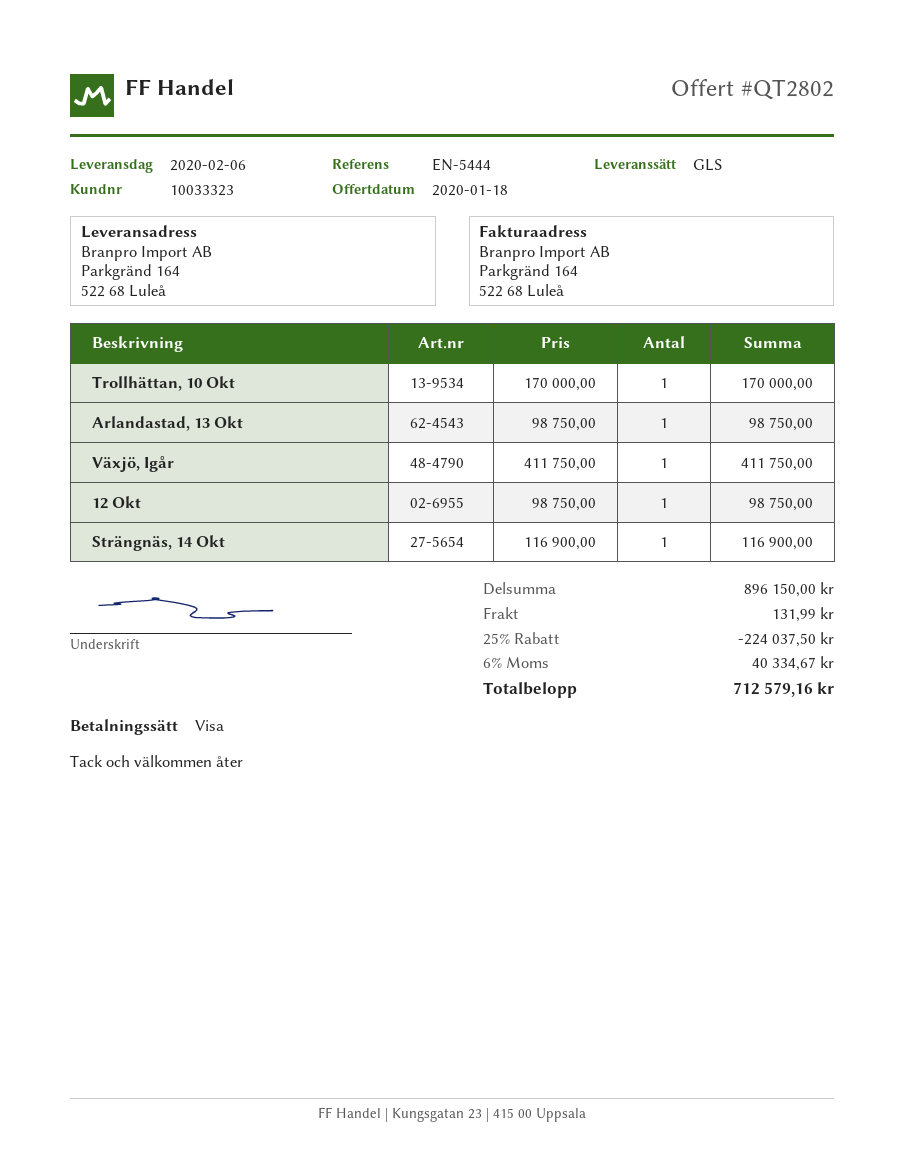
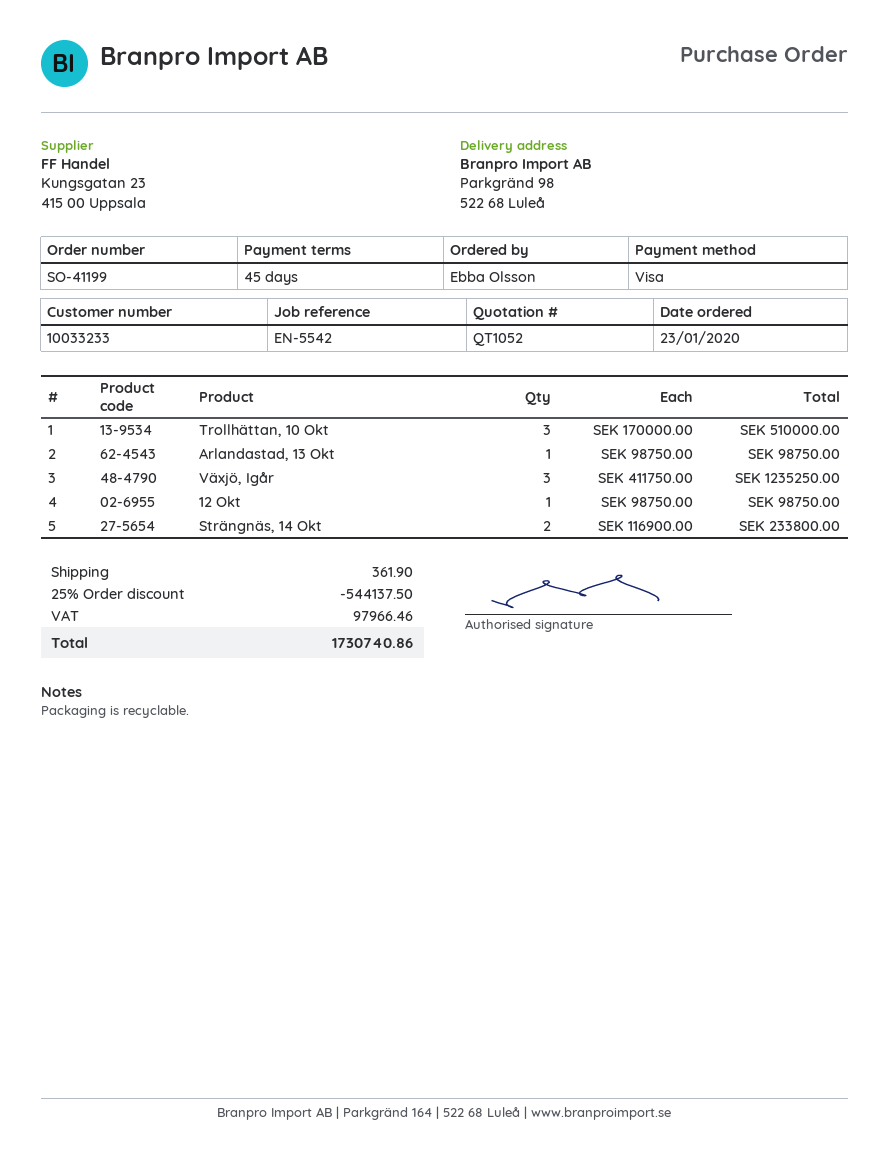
quote number: QT2802 -> QT1052
customer number: 10033323 -> 10033233
reference: EN-5444 -> EN-5542
ship to: Parkgränd 164, 522 68 Luleå -> Parkgränd 98, 522 68 Luleå
Trollhättan, 10 Okt: 1 x 170000.00 = 170000.00 -> 3 x 170000.00 = 510000.00
Växjö, Igår: 1 x 411750.00 = 411750.00 -> 3 x 411750.00 = 1235250.00
Strängnäs, 14 Okt: 1 x 116900.00 = 116900.00 -> 2 x 116900.00 = 233800.00
discount: 25% = 224037.50 -> 25% = 544137.50
shipping: 131.99 -> 361.90
tax: 40334.67 -> 97966.46
total: 712579.16 -> 1730740.86

